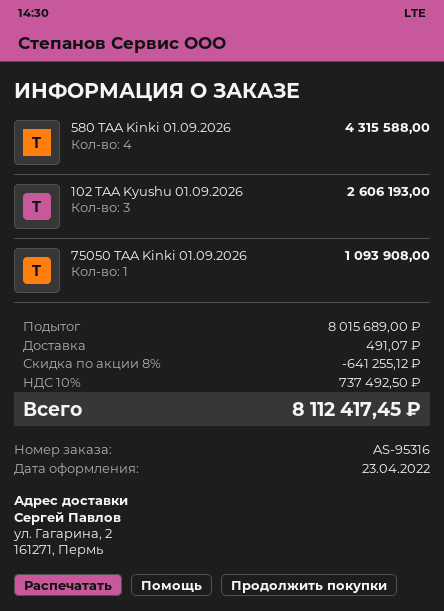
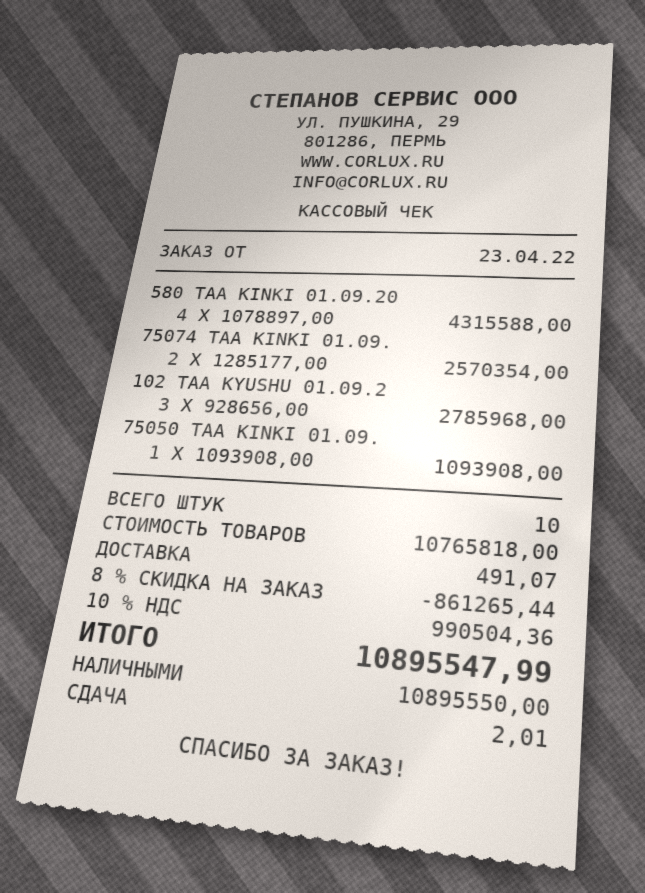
102 TAA Kyushu 01.09.2026: 3 for 2606193.00 -> 3 for 2785968.00
75074 TAA KINKI 01.09.: none -> 2 for 2570354.00
subtotal: 8015689.00 -> 10765818.00
discount: 8% = 641255.12 -> 8% = 861265.44
tax: 10% = 737492.50 -> 10% = 990504.36
total: 8112417.45 -> 10895547.99

